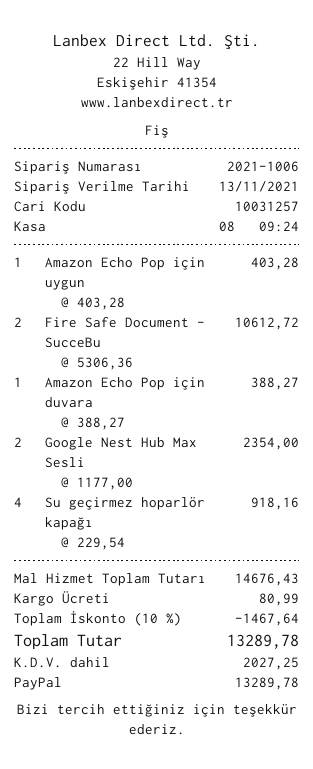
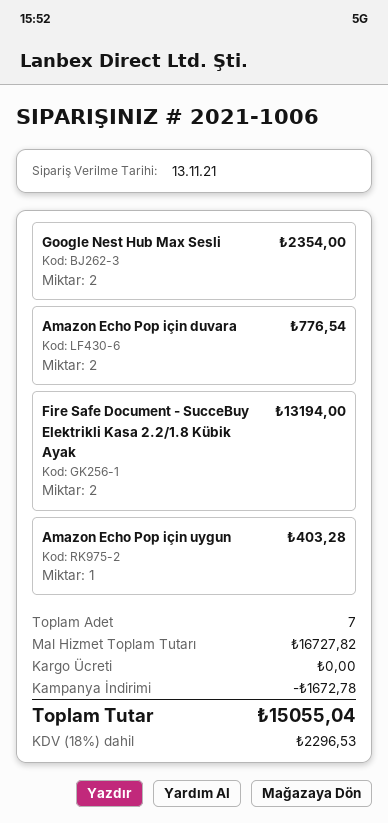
Fire Safe Document - SucceBu: 2 for 10612.72 -> 2 for 13194.00
Amazon Echo Pop için duvara: 1 for 388.27 -> 2 for 776.54
Su geçirmez hoparlör kapağı: 4 for 918.16 -> none
subtotal: 14676.43 -> 16727.82
discount: 1467.64 -> 1672.78
shipping: 80.99 -> 0.00
tax: 2027.25 -> 2296.53
total: 13289.78 -> 15055.04

